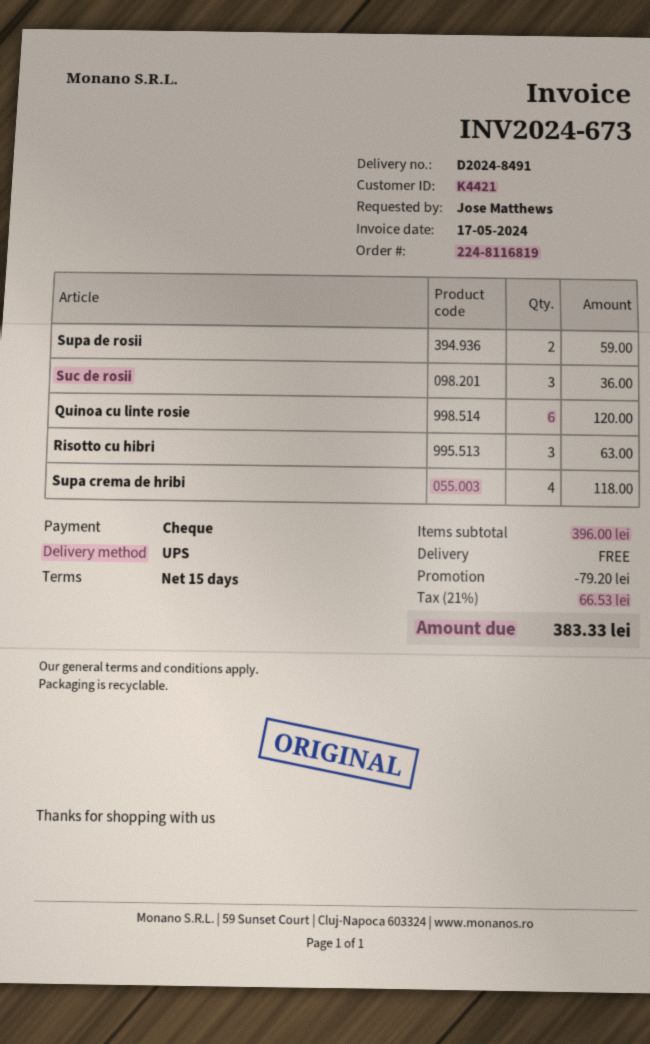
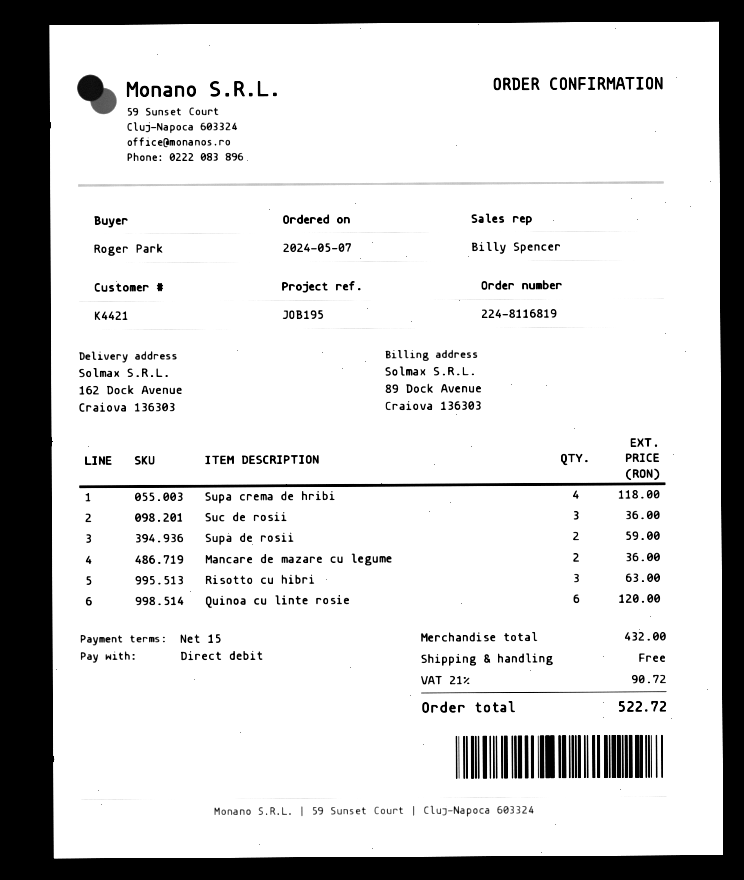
ordered by: Jose Matthews -> Roger Park
payment method: cheque -> direct debit
Mancare de mazare cu legume: none -> 2 for 36.00
subtotal: 396.00 -> 432.00
discount: 79.20 -> none
tax: 21% = 66.53 -> 21% = 90.72
total: 383.33 -> 522.72

